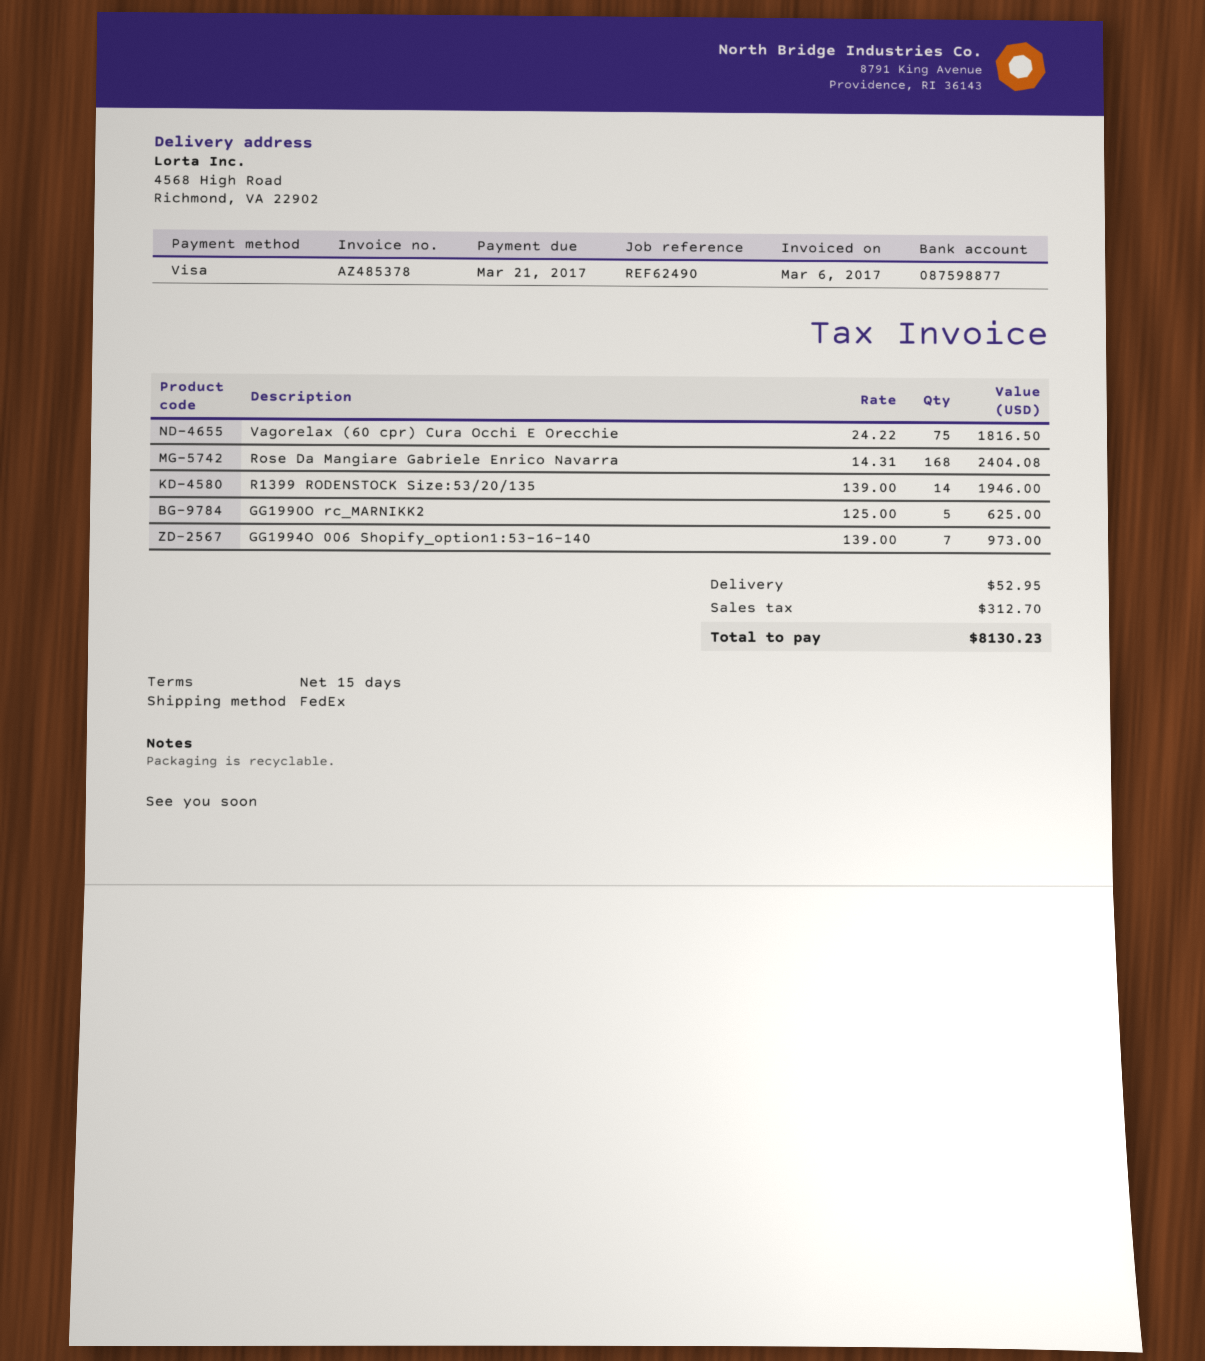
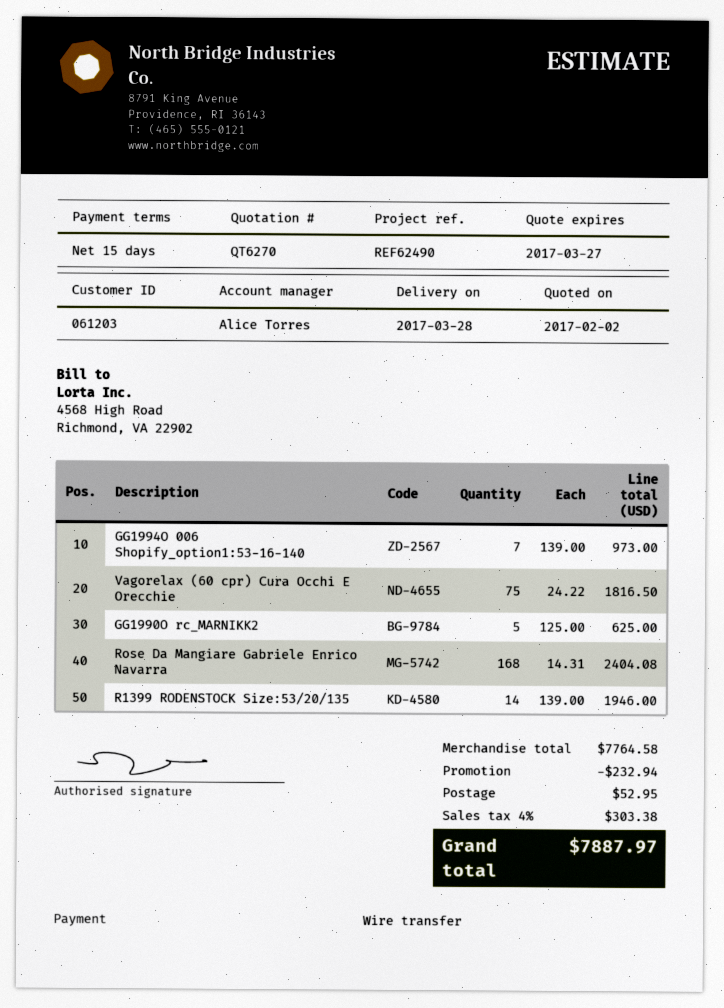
payment method: Visa -> bank transfer
discount: none -> 232.94
tax: 312.70 -> 303.38
total: 8130.23 -> 7887.97

